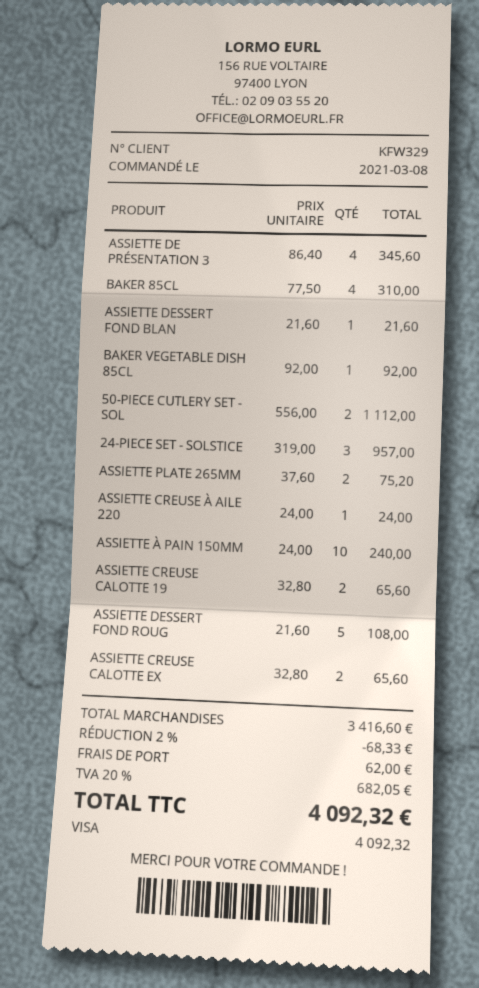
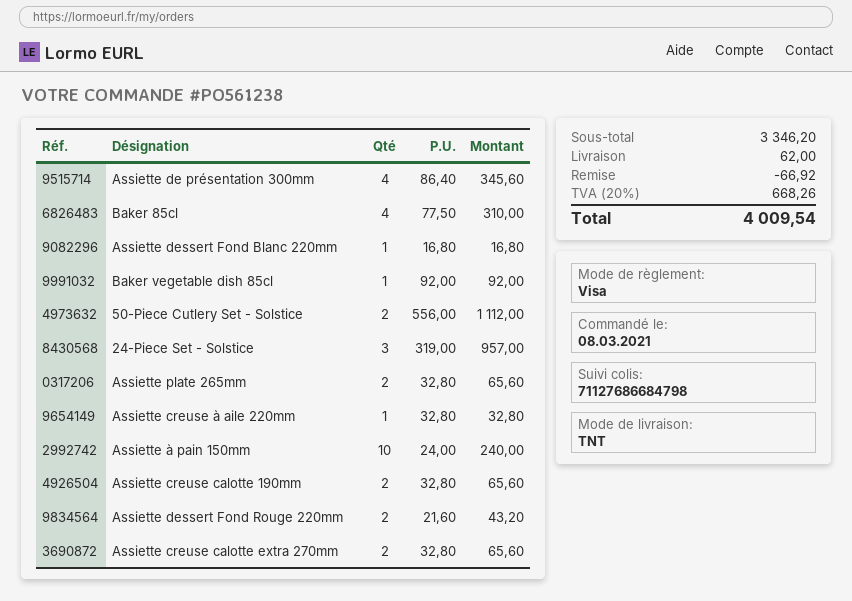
ASSIETTE DESSERT FOND BLAN: 1 x 21.60 = 21.60 -> 1 x 16.80 = 16.80
ASSIETTE PLATE 265MM: 2 x 37.60 = 75.20 -> 2 x 32.80 = 65.60
ASSIETTE CREUSE À AILE 220: 1 x 24.00 = 24.00 -> 1 x 32.80 = 32.80
ASSIETTE DESSERT FOND ROUG: 5 x 21.60 = 108.00 -> 2 x 21.60 = 43.20
subtotal: 3416.60 -> 3346.20
discount: 68.33 -> 66.92
tax: 20% = 682.05 -> 20% = 668.26
total: 4092.32 -> 4009.54

